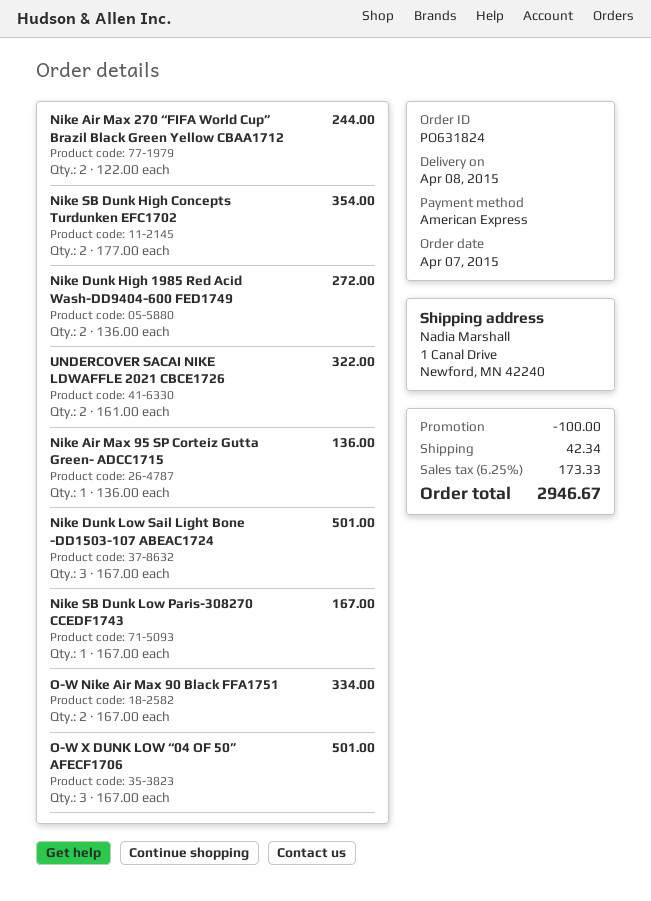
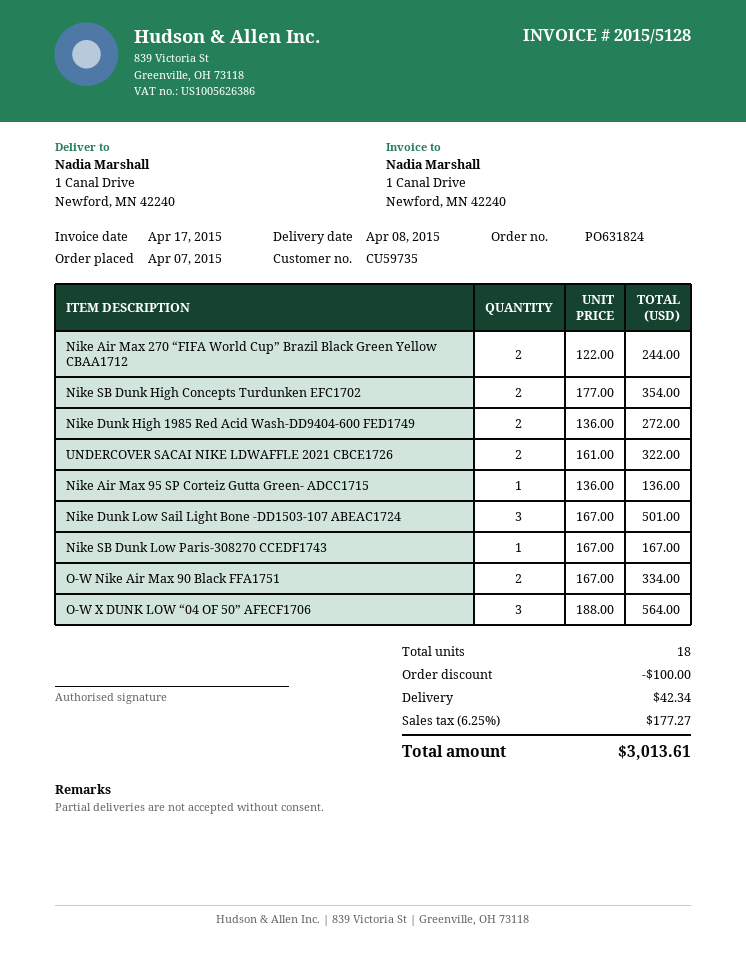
O-W X DUNK LOW “04 OF 50” AFECF1706: 3 x 167.00 = 501.00 -> 3 x 188.00 = 564.00
tax: 6.25% = 173.33 -> 6.25% = 177.27
total: 2946.67 -> 3013.61

